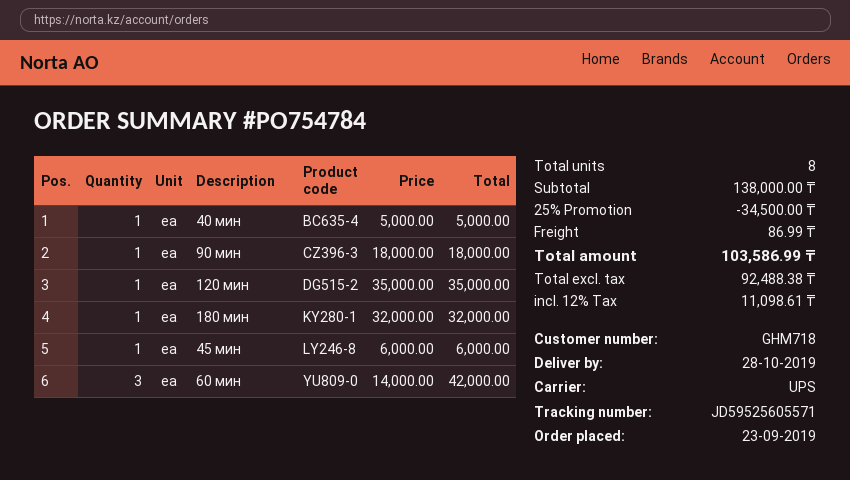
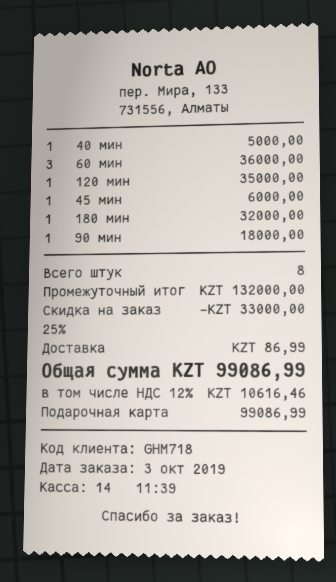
order date: 2019-09-23 -> 2019-10-03
60 мин: 3 for 42000.00 -> 3 for 36000.00
subtotal: 138000.00 -> 132000.00
discount: 25% = 34500.00 -> 25% = 33000.00
tax: 12% = 11098.61 -> 12% = 10616.46
total: 103586.99 -> 99086.99

